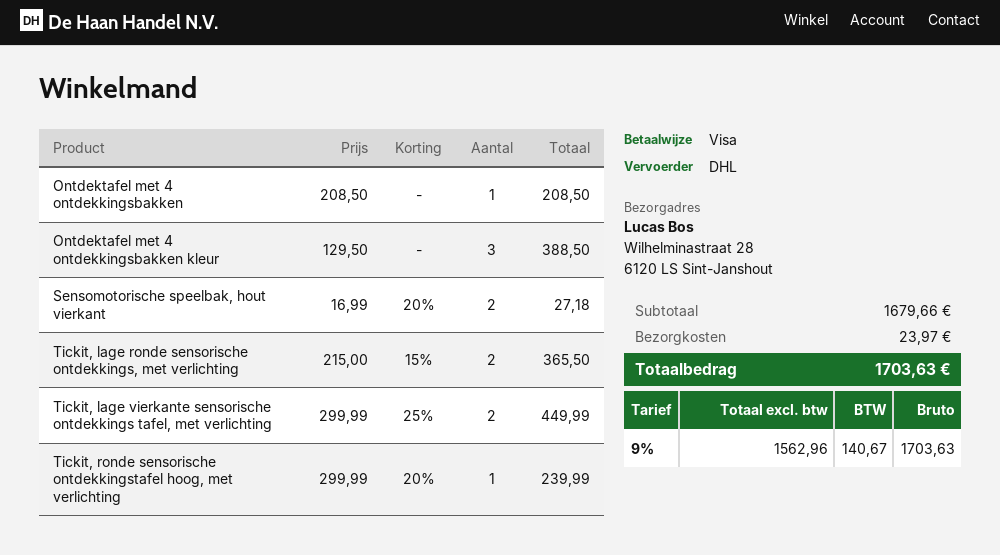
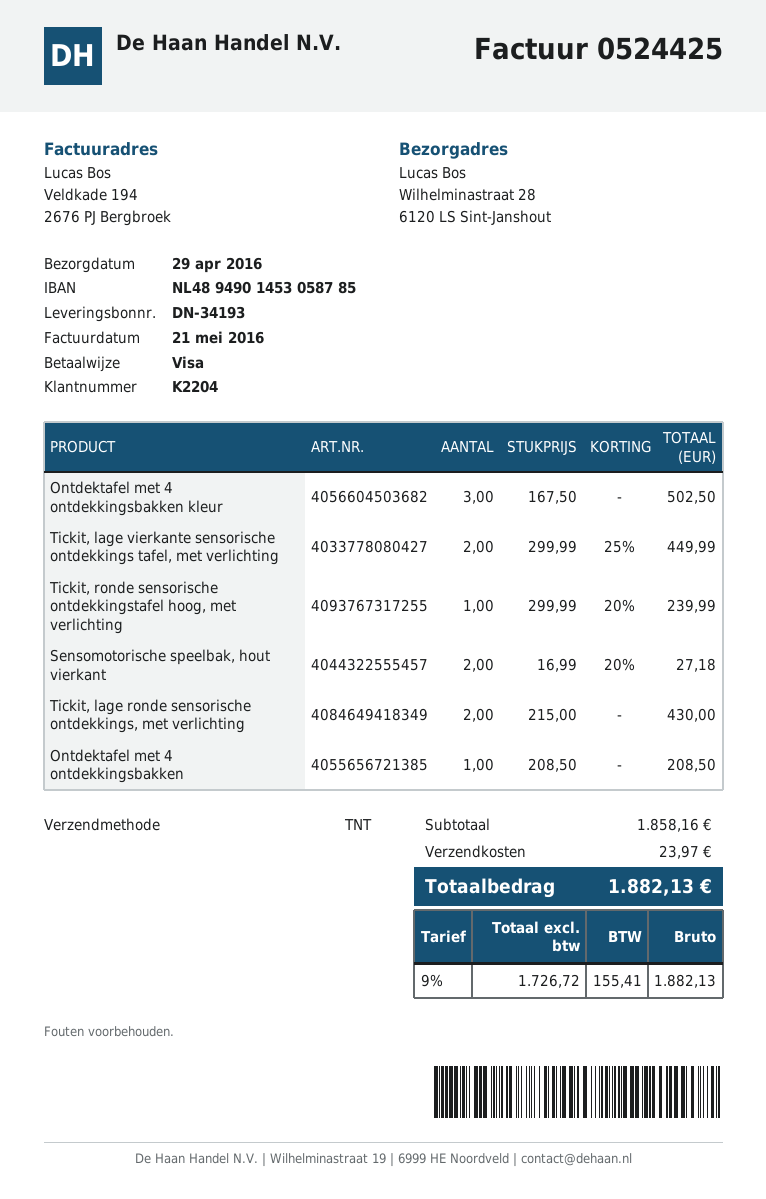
shipping method: DHL -> TNT
Ontdektafel met 4 ontdekkingsbakken kleur: 3 x 129.50 = 388.50 -> 3 x 167.50 = 502.50
Tickit, lage ronde sensorische ontdekkings, met verlichting: 2 x 215.00 - 15% = 365.50 -> 2 x 215.00 = 430.00
subtotal: 1679.66 -> 1858.16
net: 1562.96 -> 1726.72
tax: 9% = 140.67 -> 9% = 155.41
total: 1703.63 -> 1882.13

